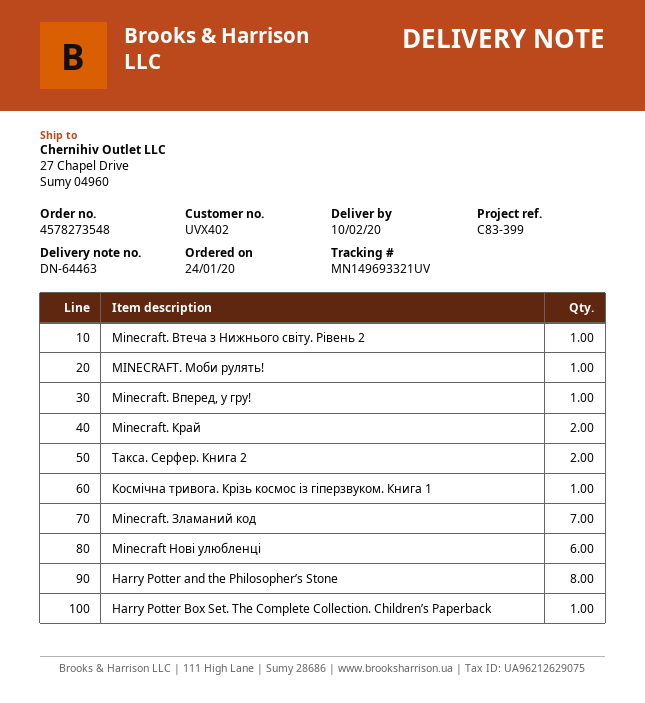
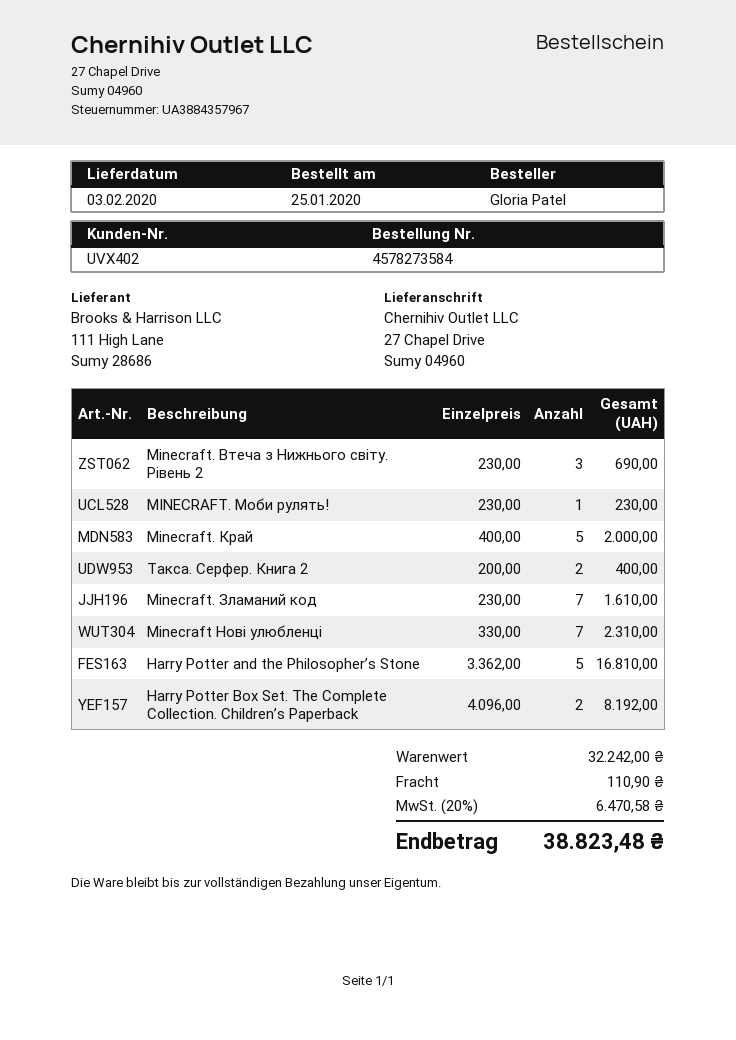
order number: 4578273548 -> 4578273584
order date: 2020-01-24 -> 2020-01-25
delivery date: 2020-02-10 -> 2020-02-03
Minecraft. Втеча з Нижнього світу. Рівень 2: 1 -> 3
Minecraft. Вперед, у гру!: 1 -> none
Minecraft. Край: 2 -> 5
Космічна тривога. Крізь космос із гіперзвуком. Книга 1: 1 -> none
Minecraft Нові улюбленці: 6 -> 7
Harry Potter and the Philosopher’s Stone: 8 -> 5
Harry Potter Box Set. The Complete Collection. Children’s Paperback: 1 -> 2

